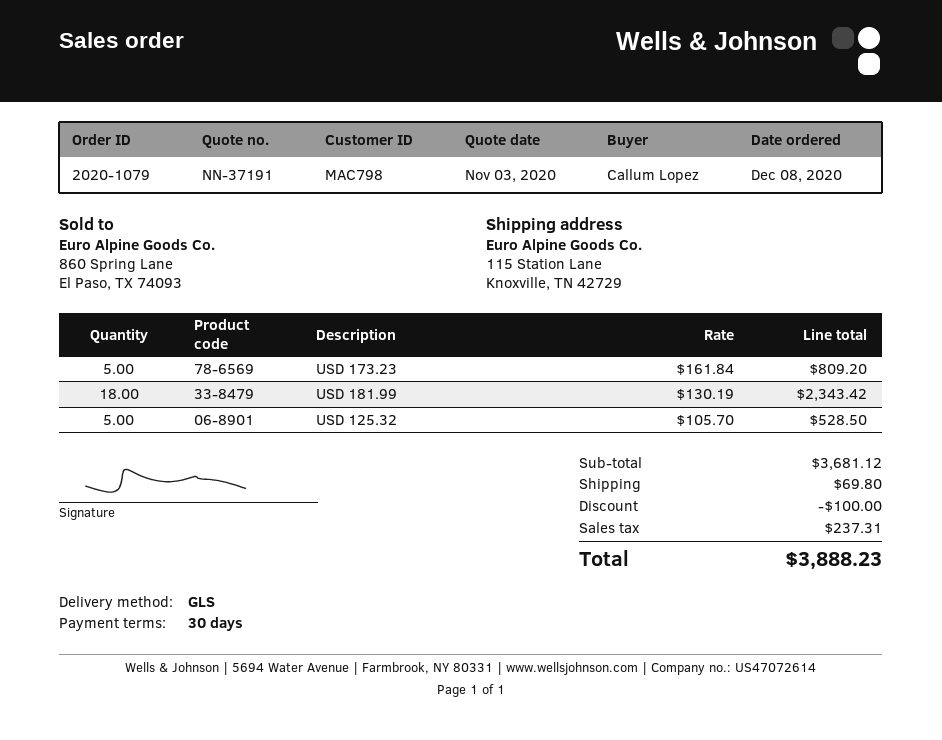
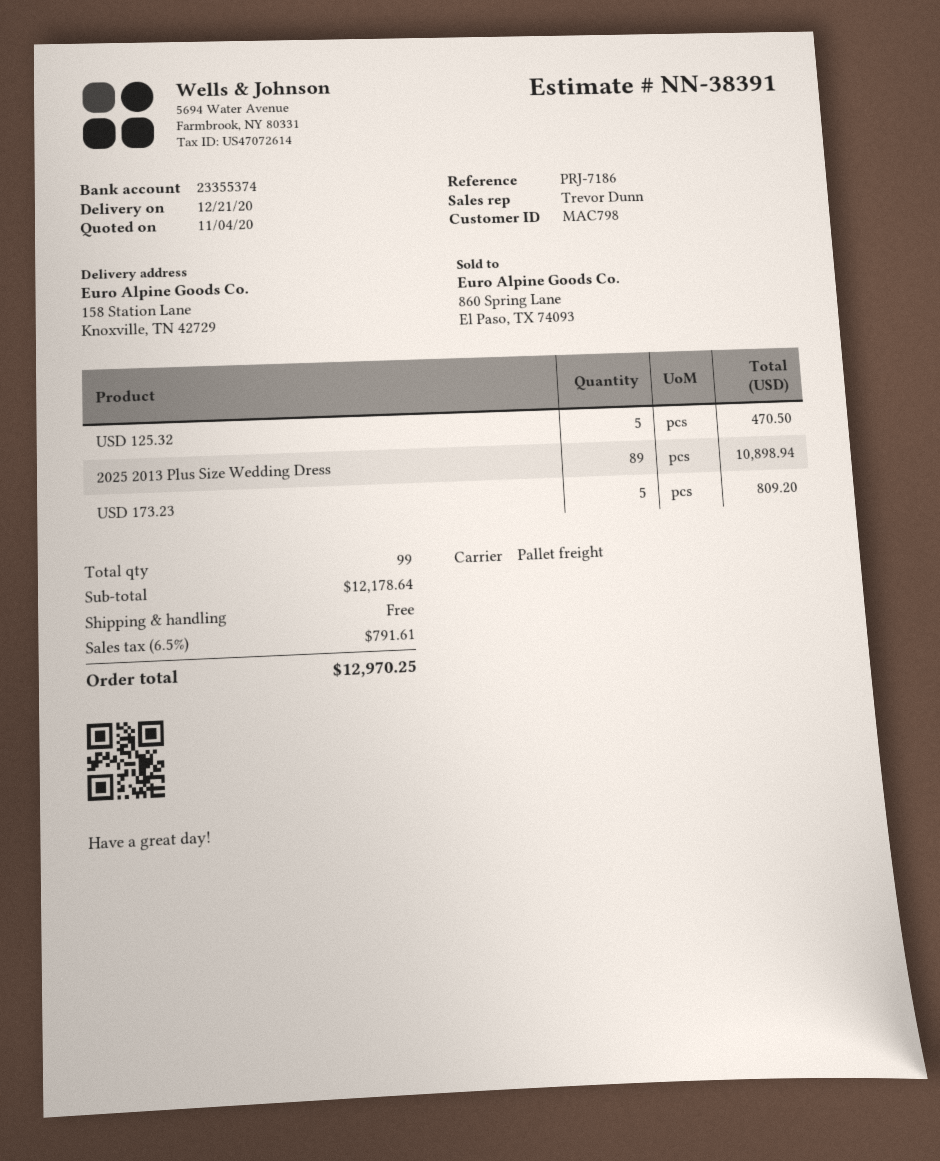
quote number: NN-37191 -> NN-38391
quote date: 2020-11-03 -> 2020-11-04
shipping method: GLS -> pallet freight
ship to: 115 Station Lane, Knoxville, TN 42729 -> 158 Station Lane, Knoxville, TN 42729
USD 181.99: 18 for 2343.42 -> none
USD 125.32: 5 for 528.50 -> 5 for 470.50
2025 2013 Plus Size Wedding Dress: none -> 89 for 10898.94
subtotal: 3681.12 -> 12178.64
discount: 100.00 -> none
shipping: 69.80 -> 0.00
tax: 237.31 -> 791.61
total: 3888.23 -> 12970.25

